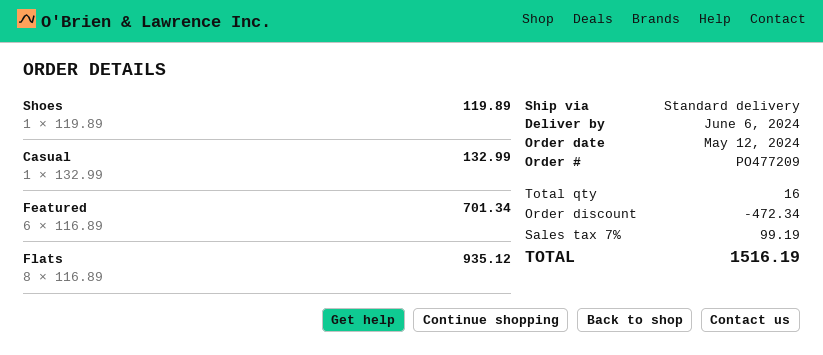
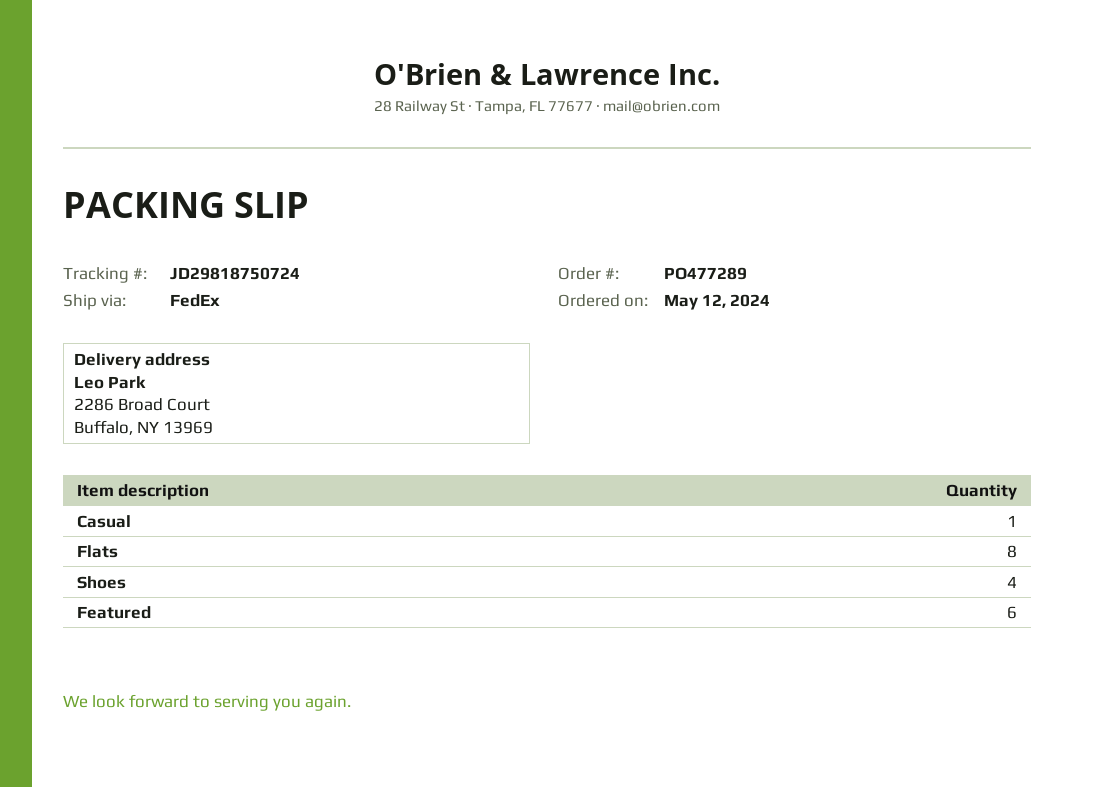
order number: PO477209 -> PO477289
shipping method: standard -> FedEx
Shoes: 1 -> 4

